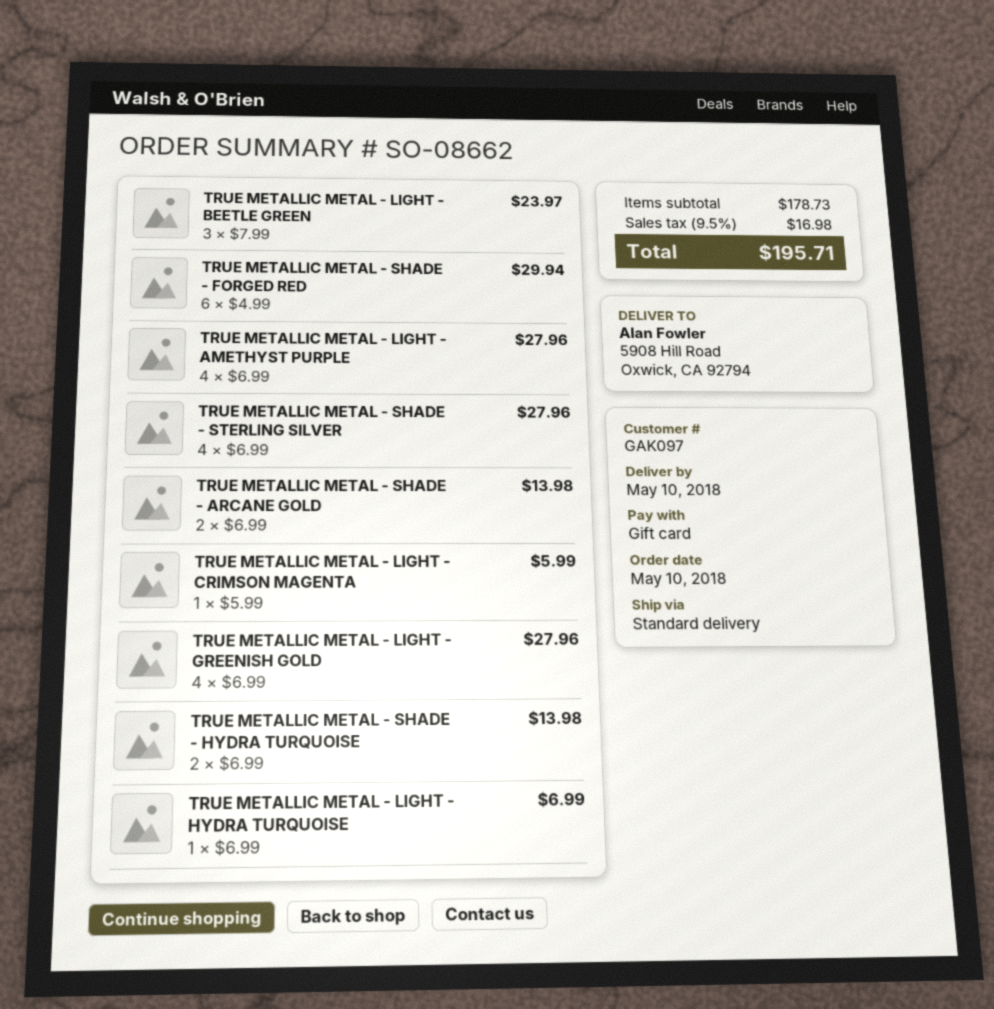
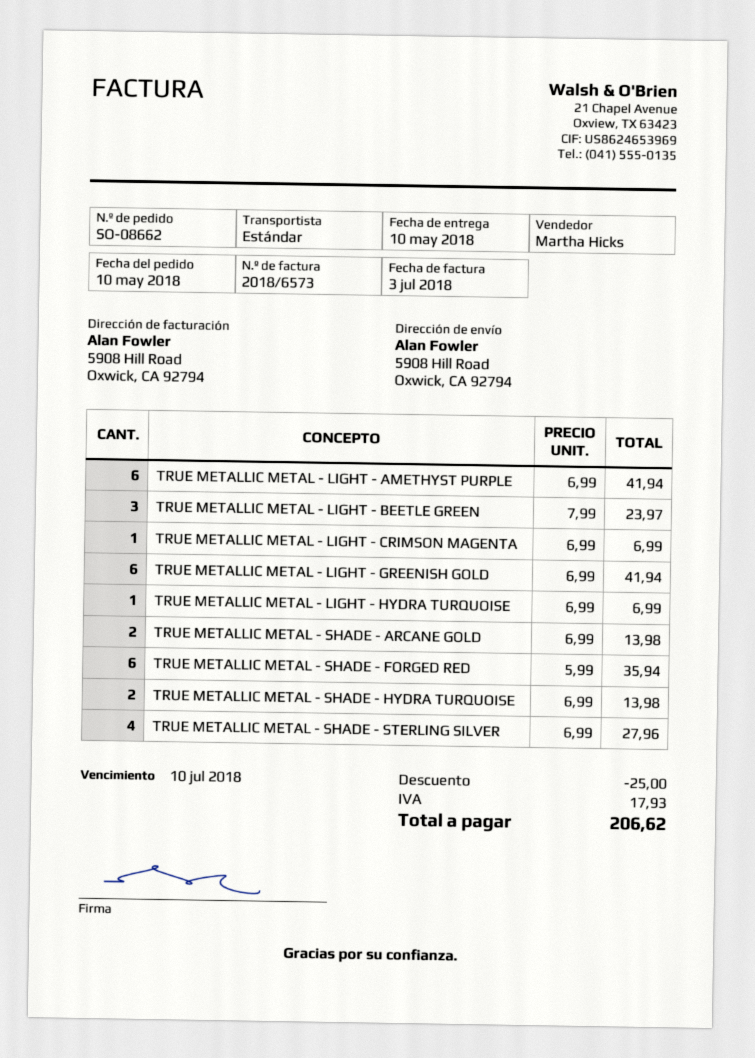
TRUE METALLIC METAL - SHADE - FORGED RED: 6 x 4.99 = 29.94 -> 6 x 5.99 = 35.94
TRUE METALLIC METAL - LIGHT - AMETHYST PURPLE: 4 x 6.99 = 27.96 -> 6 x 6.99 = 41.94
TRUE METALLIC METAL - LIGHT - CRIMSON MAGENTA: 1 x 5.99 = 5.99 -> 1 x 6.99 = 6.99
TRUE METALLIC METAL - LIGHT - GREENISH GOLD: 4 x 6.99 = 27.96 -> 6 x 6.99 = 41.94
discount: none -> 25.00
tax: 16.98 -> 17.93
total: 195.71 -> 206.62

